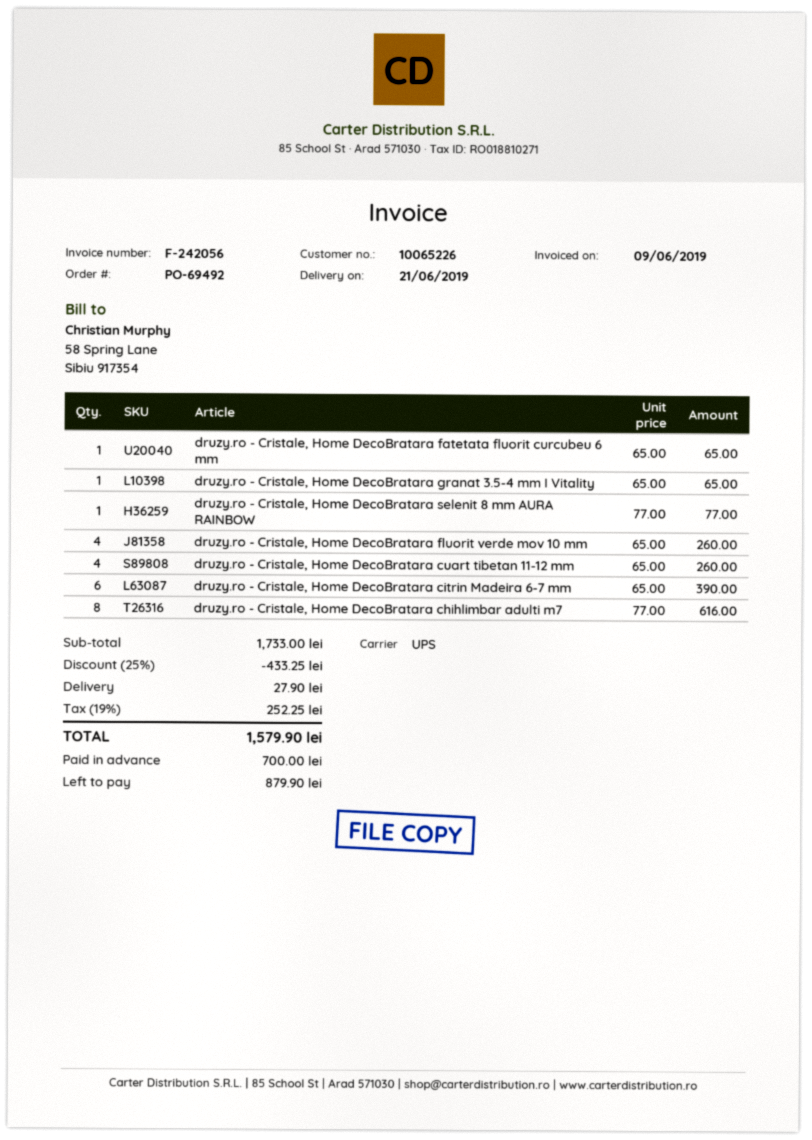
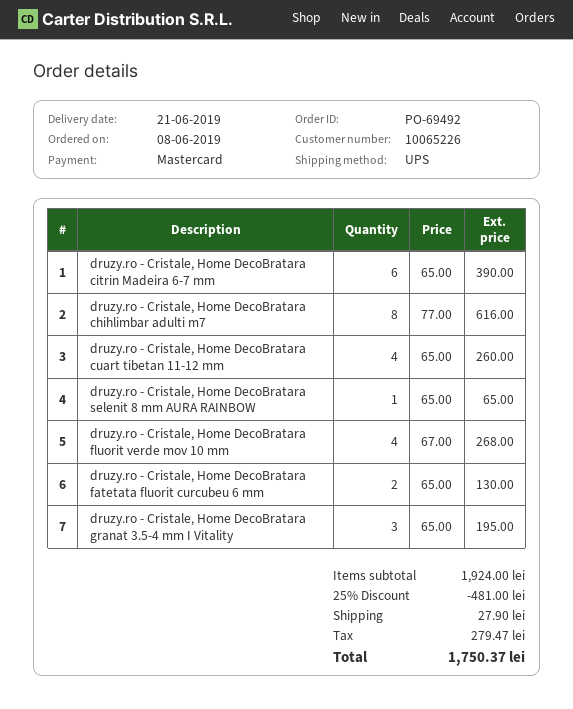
druzy.ro - Cristale, Home DecoBratara fatetata fluorit curcubeu 6 mm: 1 x 65.00 = 65.00 -> 2 x 65.00 = 130.00
druzy.ro - Cristale, Home DecoBratara granat 3.5-4 mm I Vitality: 1 x 65.00 = 65.00 -> 3 x 65.00 = 195.00
druzy.ro - Cristale, Home DecoBratara selenit 8 mm AURA RAINBOW: 1 x 77.00 = 77.00 -> 1 x 65.00 = 65.00
druzy.ro - Cristale, Home DecoBratara fluorit verde mov 10 mm: 4 x 65.00 = 260.00 -> 4 x 67.00 = 268.00
subtotal: 1733.00 -> 1924.00
discount: 25% = 433.25 -> 25% = 481.00
tax: 252.25 -> 279.47
total: 1579.90 -> 1750.37

